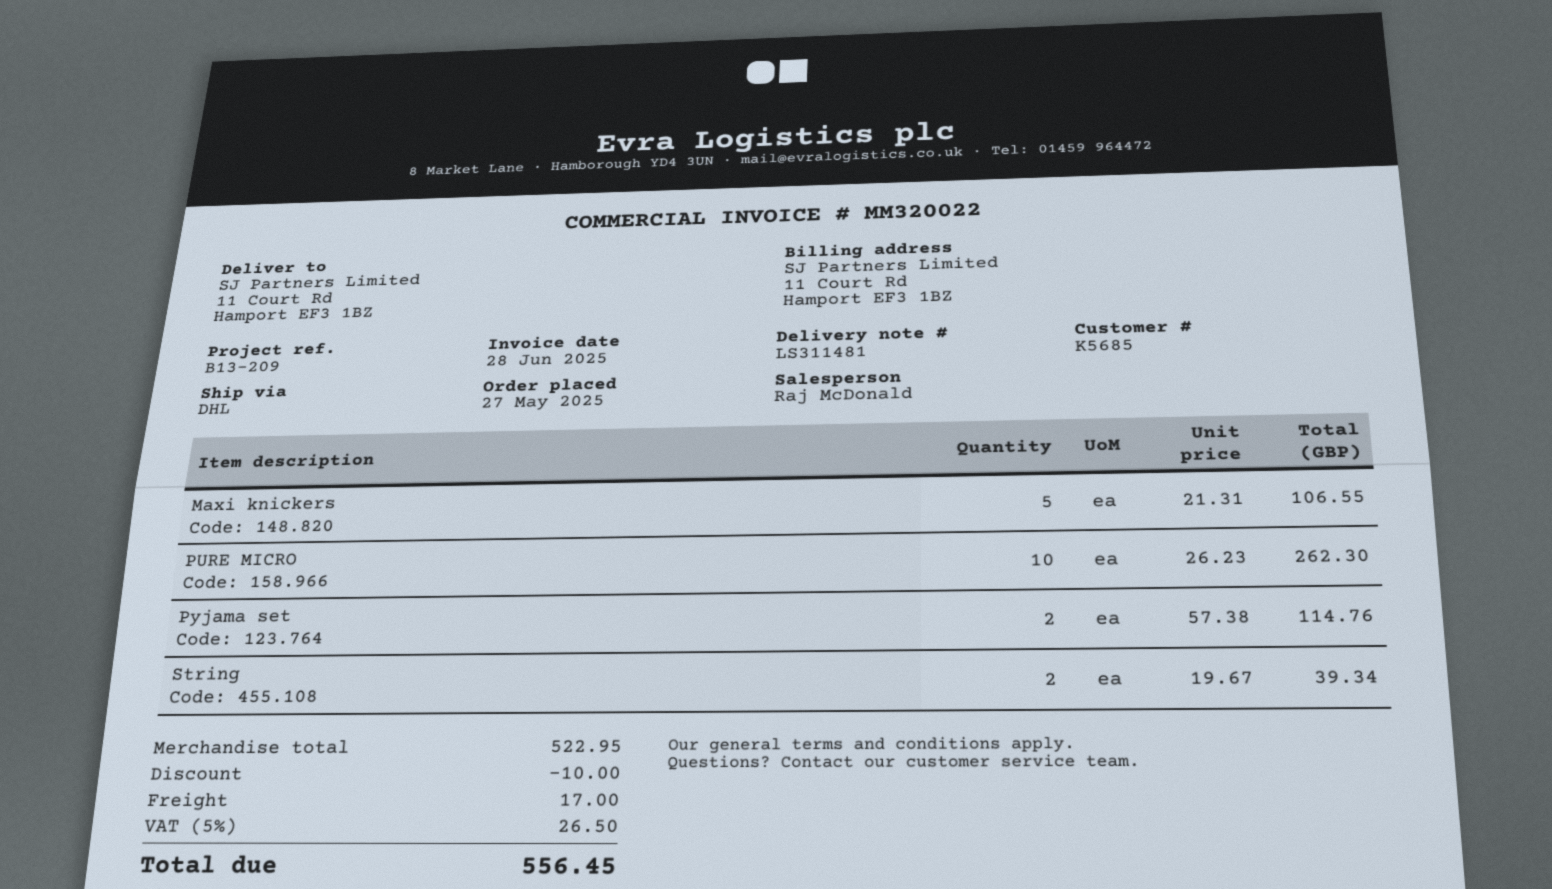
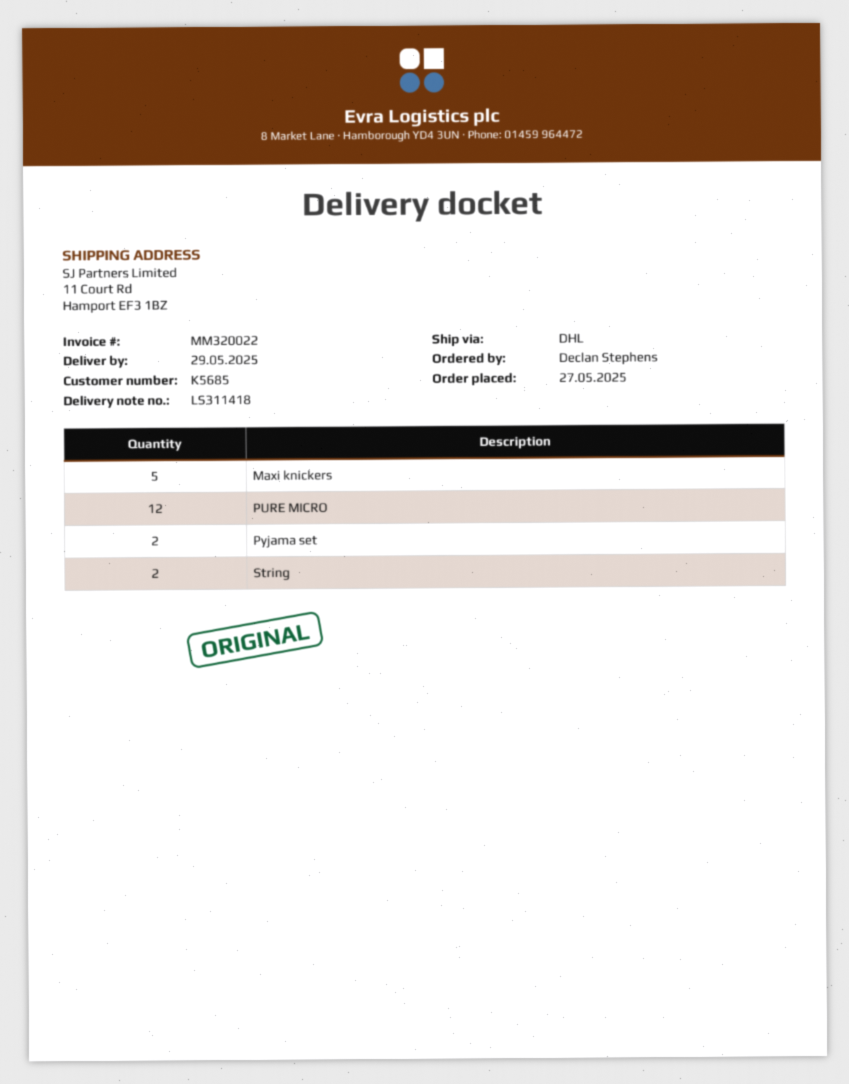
delivery note number: LS311481 -> LS311418
PURE MICRO: 10 -> 12

